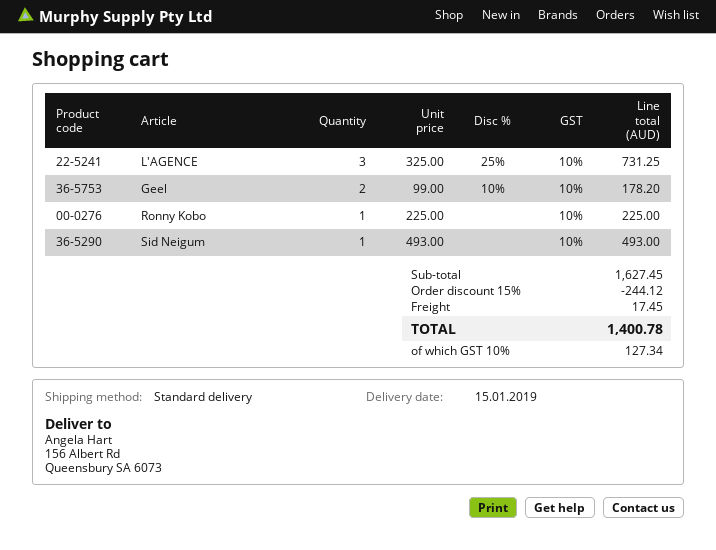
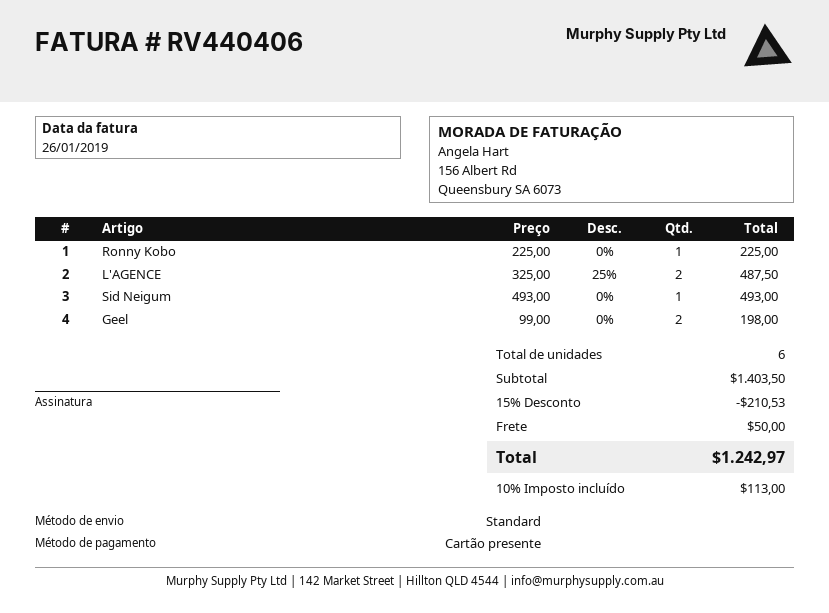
L'AGENCE: 3 x 325.00 - 25% = 731.25 -> 2 x 325.00 - 25% = 487.50
Geel: 2 x 99.00 - 10% = 178.20 -> 2 x 99.00 = 198.00
subtotal: 1627.45 -> 1403.50
discount: 15% = 244.12 -> 15% = 210.53
shipping: 17.45 -> 50.00
tax: 10% = 127.34 -> 10% = 113.00
total: 1400.78 -> 1242.97

